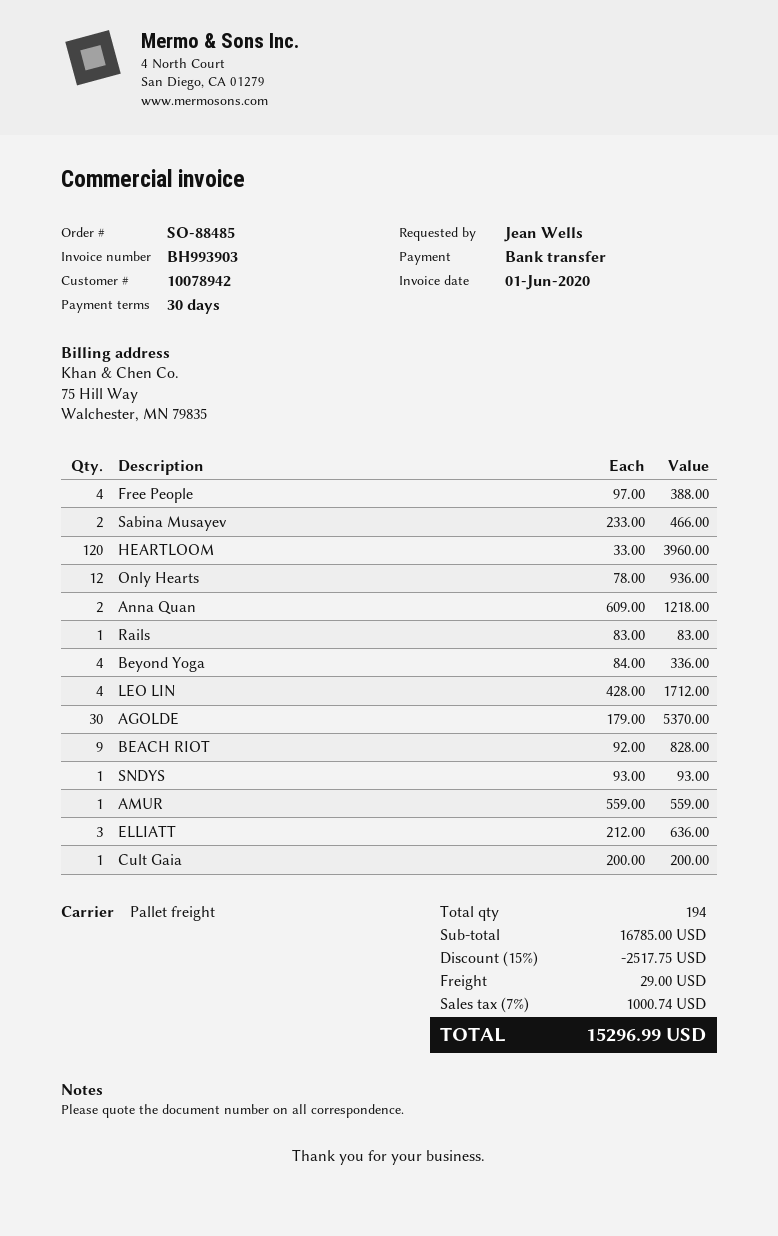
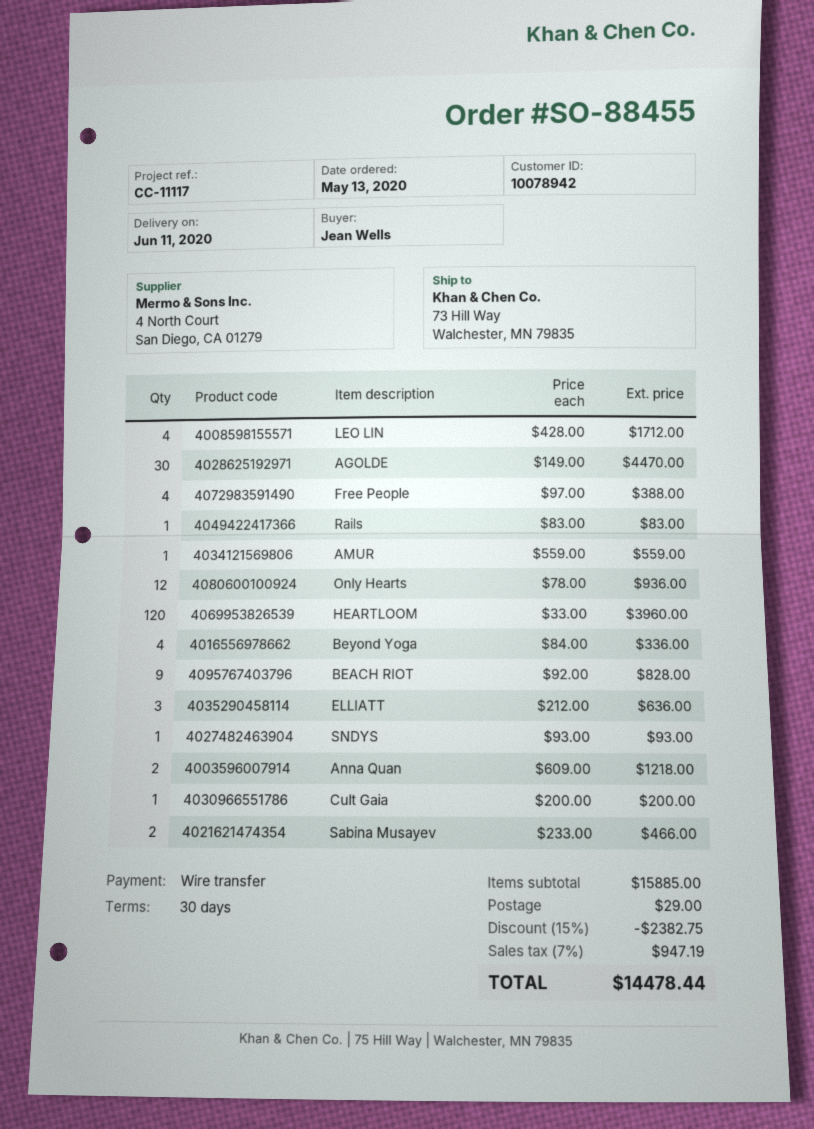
order number: SO-88485 -> SO-88455
AGOLDE: 30 x 179.00 = 5370.00 -> 30 x 149.00 = 4470.00
subtotal: 16785.00 -> 15885.00
discount: 15% = 2517.75 -> 15% = 2382.75
tax: 7% = 1000.74 -> 7% = 947.19
total: 15296.99 -> 14478.44

